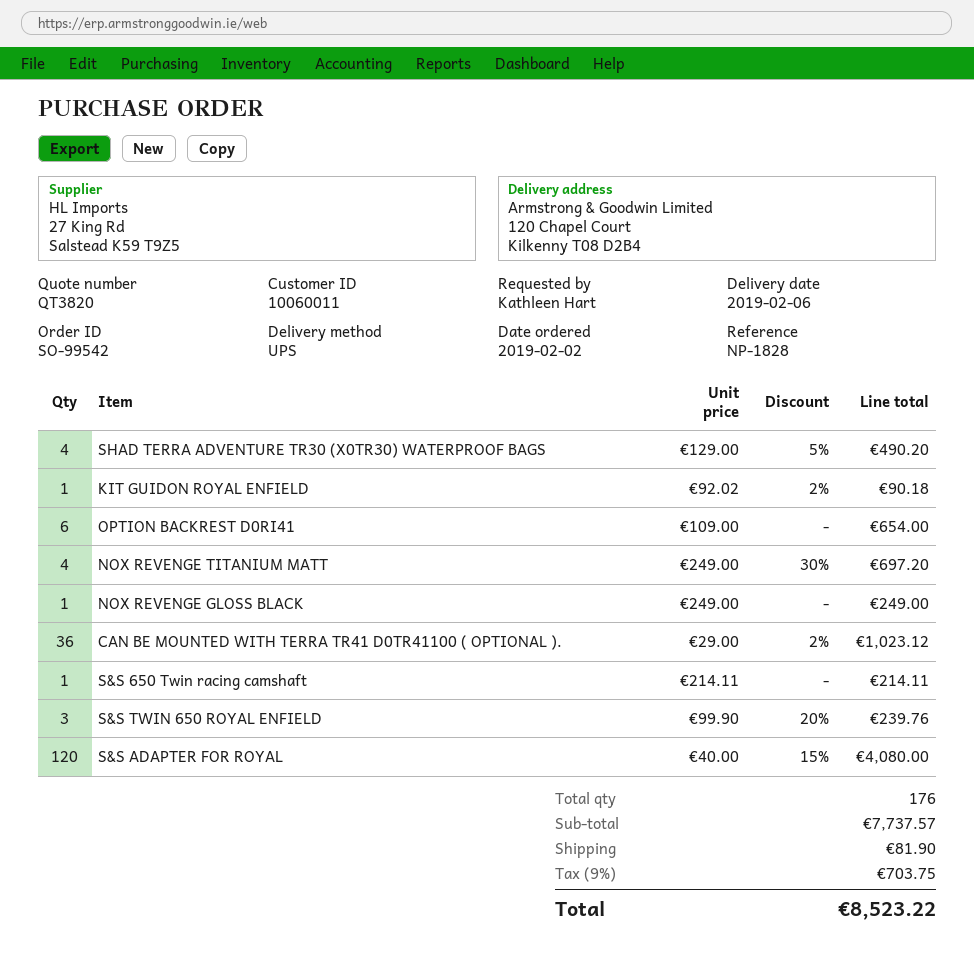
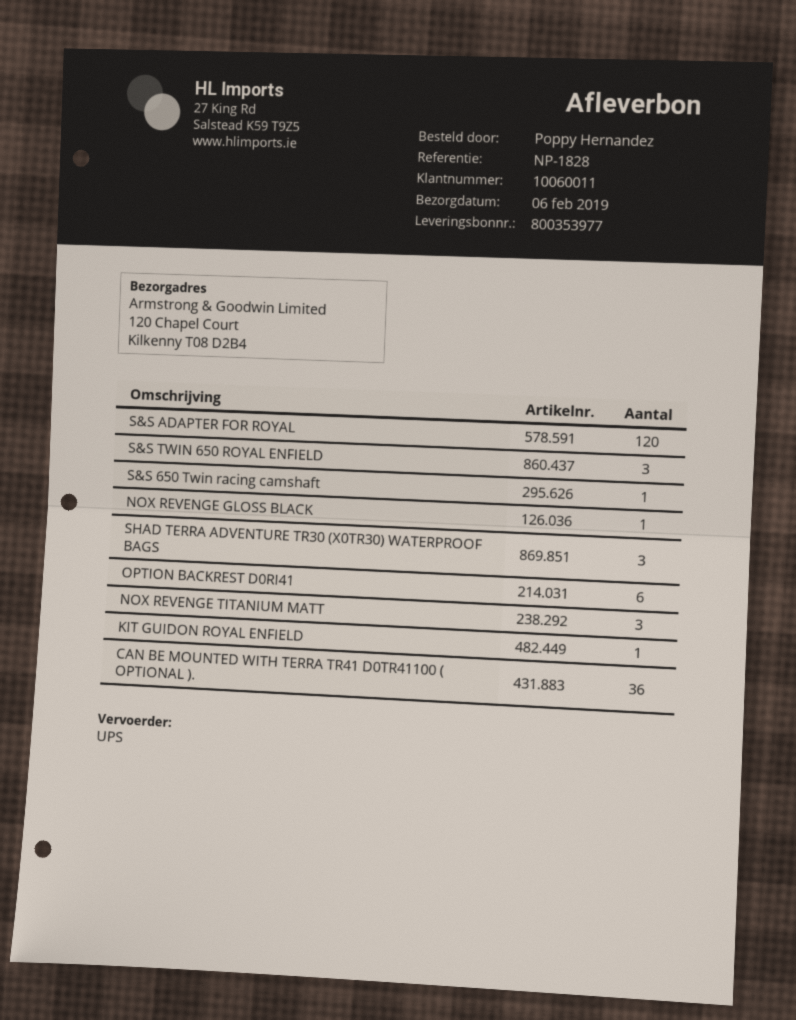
ordered by: Kathleen Hart -> Poppy Hernandez
SHAD TERRA ADVENTURE TR30 (X0TR30) WATERPROOF BAGS: 4 -> 3
NOX REVENGE TITANIUM MATT: 4 -> 3

